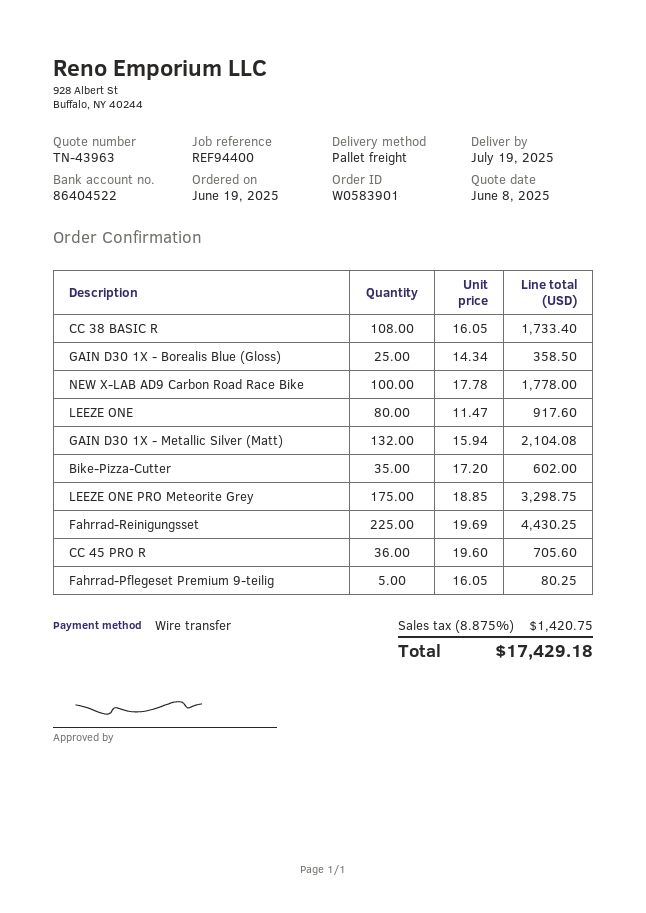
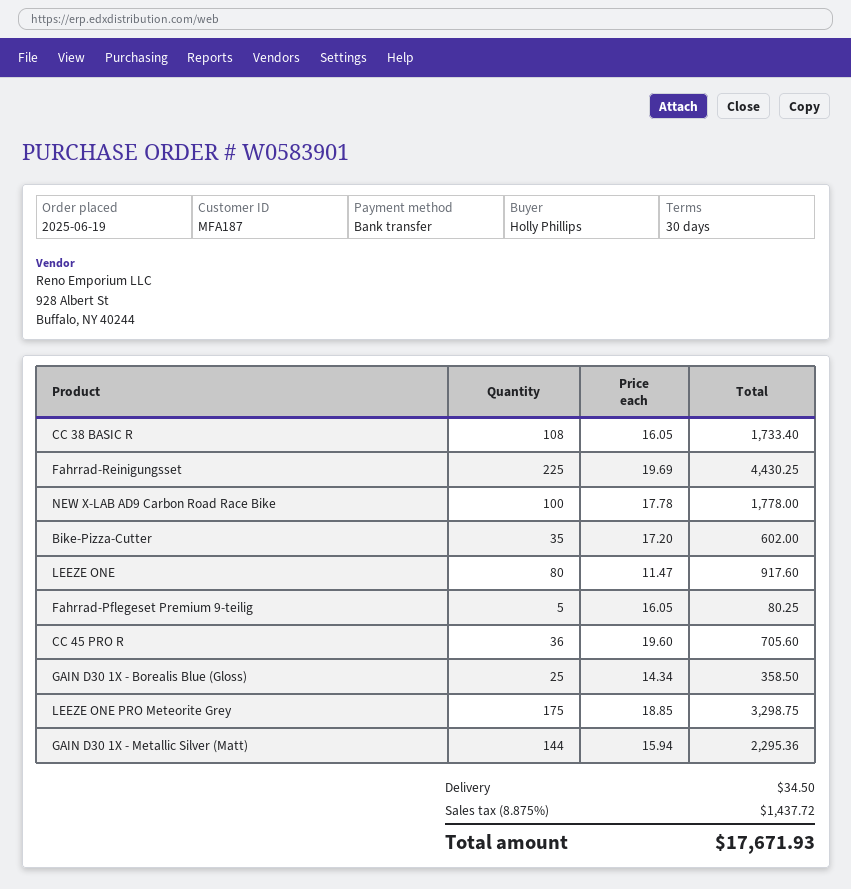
GAIN D30 1X - Metallic Silver (Matt): 132 x 15.94 = 2104.08 -> 144 x 15.94 = 2295.36
shipping: none -> 34.50
tax: 8.875% = 1420.75 -> 8.875% = 1437.72
total: 17429.18 -> 17671.93

